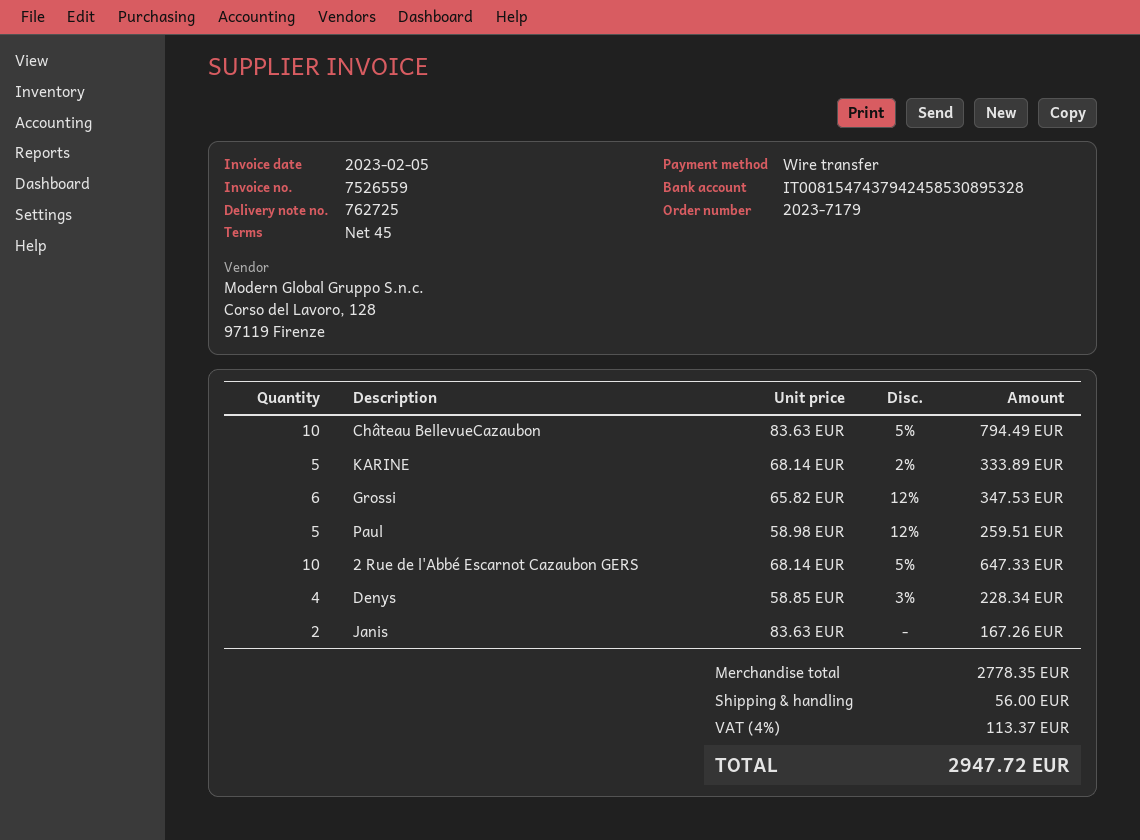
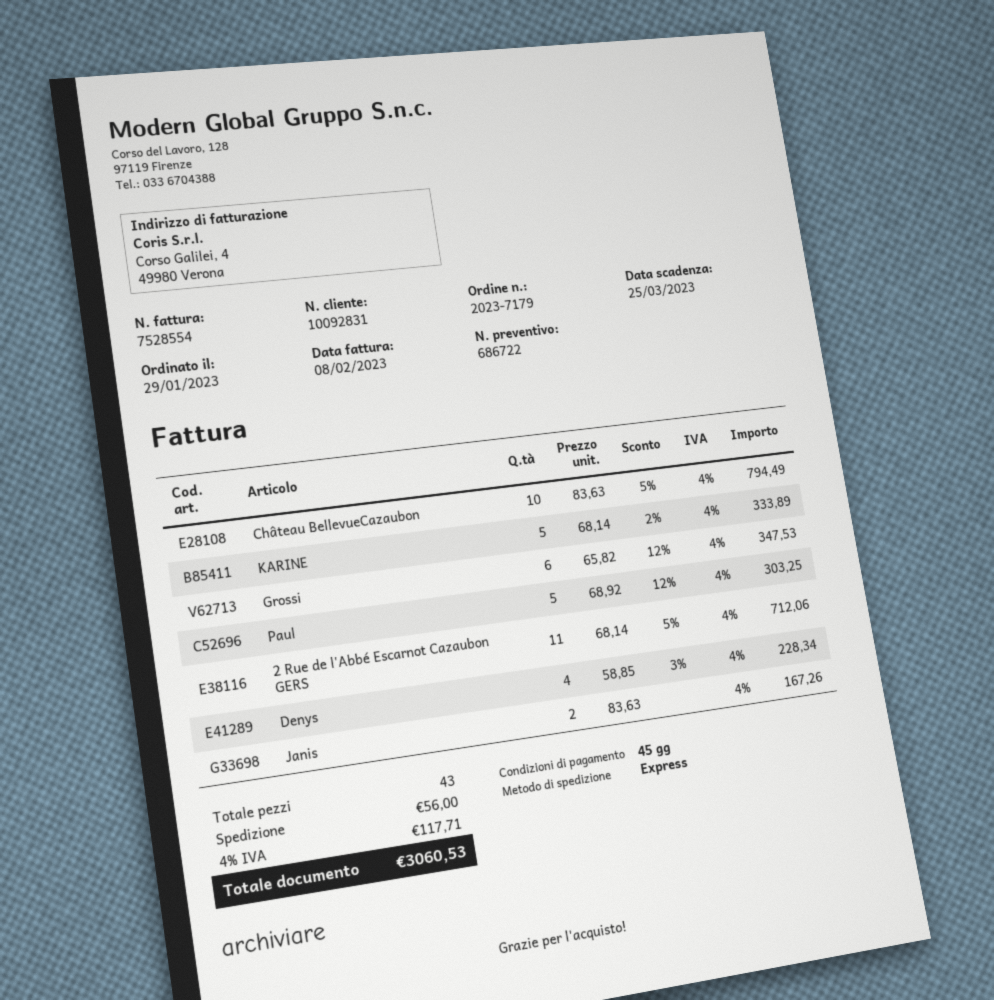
invoice number: 7526559 -> 7528554
invoice date: 2023-02-05 -> 2023-02-08
Paul: 5 x 58.98 - 12% = 259.51 -> 5 x 68.92 - 12% = 303.25
2 Rue de l'Abbé Escarnot Cazaubon GERS: 10 x 68.14 - 5% = 647.33 -> 11 x 68.14 - 5% = 712.06
tax: 4% = 113.37 -> 4% = 117.71
total: 2947.72 -> 3060.53

